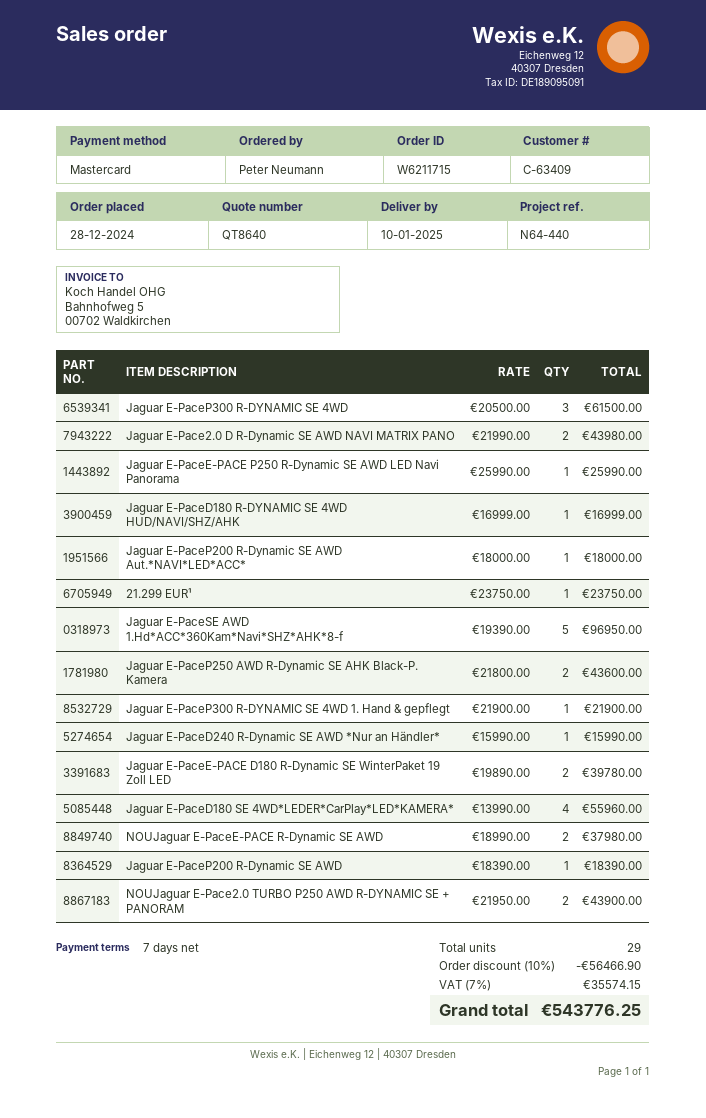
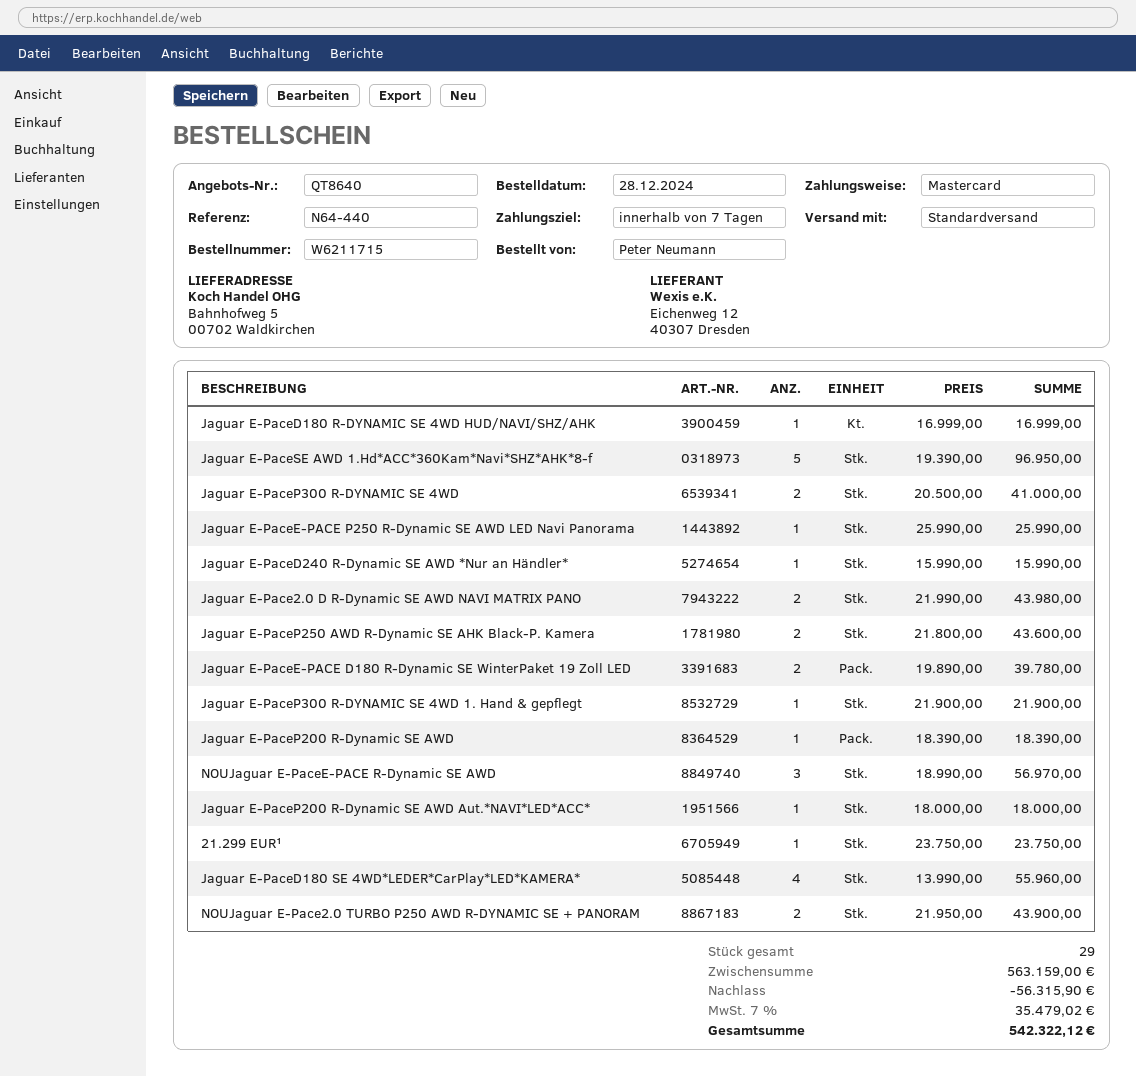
Jaguar E-PaceP300 R-DYNAMIC SE 4WD: 3 x 20500.00 = 61500.00 -> 2 x 20500.00 = 41000.00
NOUJaguar E-PaceE-PACE R-Dynamic SE AWD: 2 x 18990.00 = 37980.00 -> 3 x 18990.00 = 56970.00
discount: 56466.90 -> 56315.90
tax: 7% = 35574.15 -> 7% = 35479.02
total: 543776.25 -> 542322.12

